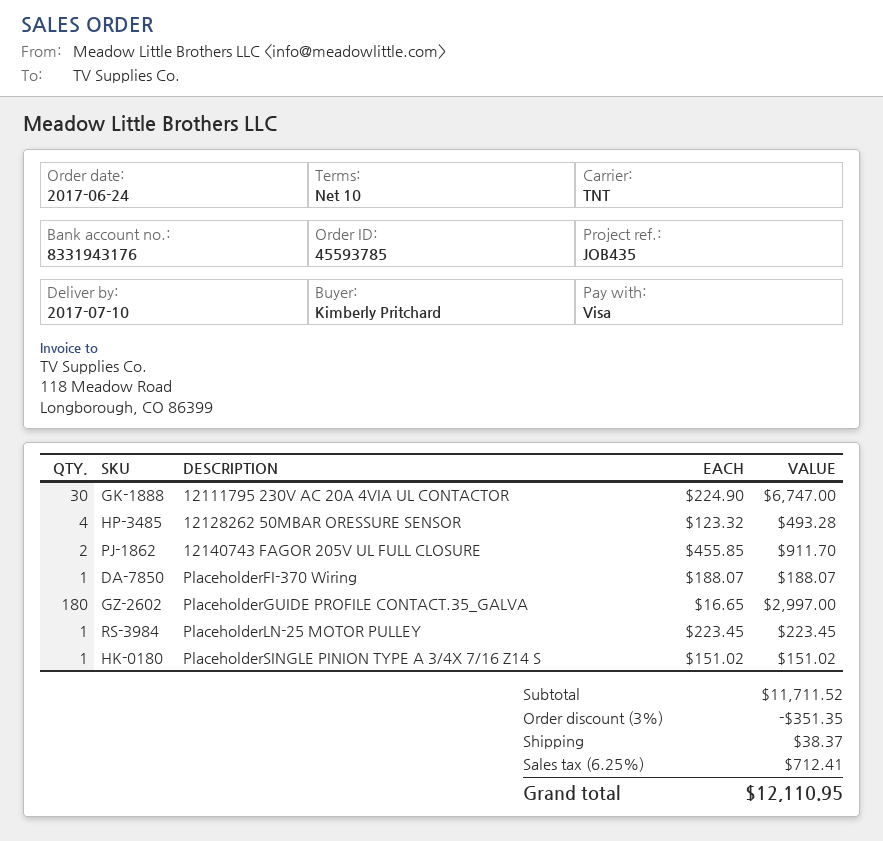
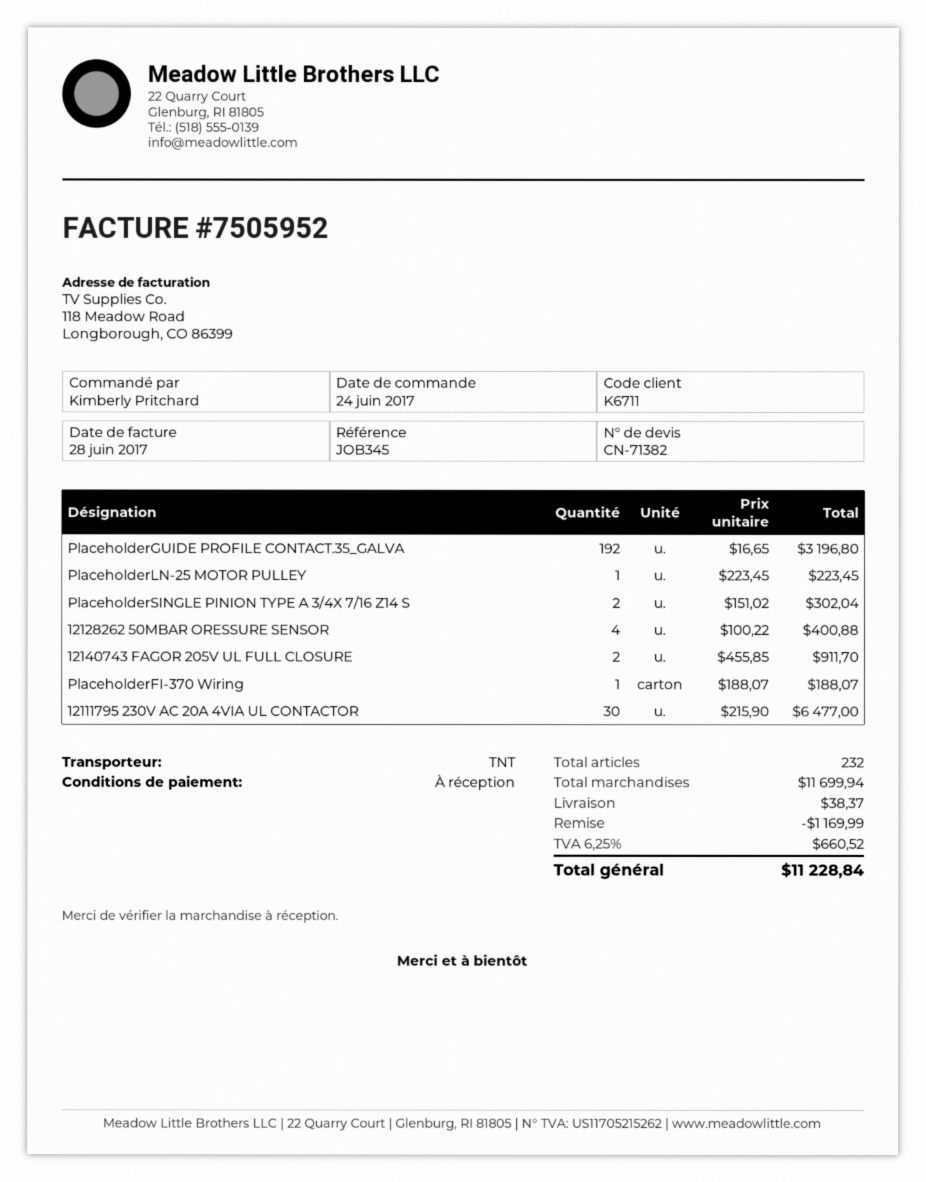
payment terms: 10 days -> on receipt
reference: JOB435 -> JOB345
12111795 230V AC 20A 4VIA UL CONTACTOR: 30 x 224.90 = 6747.00 -> 30 x 215.90 = 6477.00
12128262 50MBAR ORESSURE SENSOR: 4 x 123.32 = 493.28 -> 4 x 100.22 = 400.88
PlaceholderGUIDE PROFILE CONTACT.35_GALVA: 180 x 16.65 = 2997.00 -> 192 x 16.65 = 3196.80
PlaceholderSINGLE PINION TYPE A 3/4X 7/16 Z14 S: 1 x 151.02 = 151.02 -> 2 x 151.02 = 302.04
subtotal: 11711.52 -> 11699.94
discount: 351.35 -> 1169.99
tax: 6.25% = 712.41 -> 6.25% = 660.52
total: 12110.95 -> 11228.84

